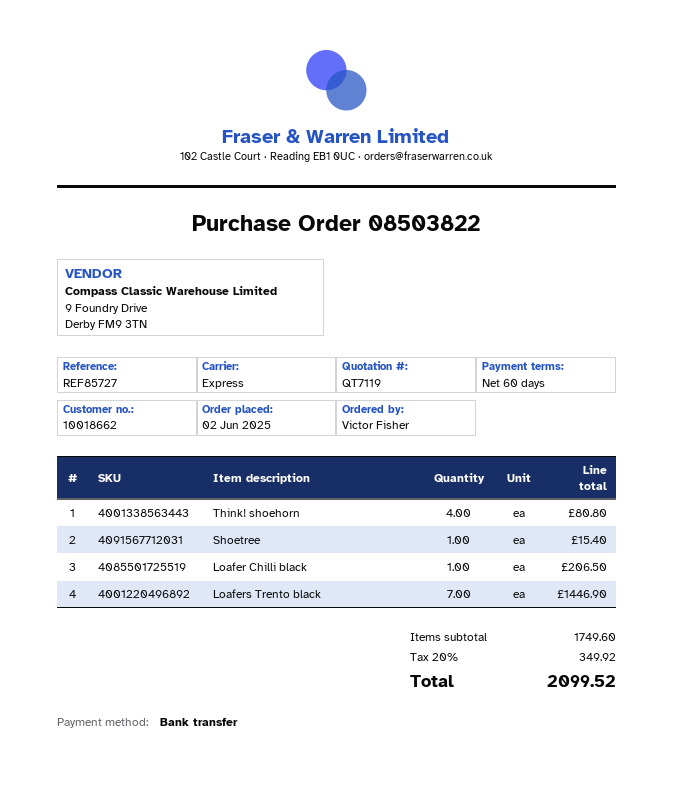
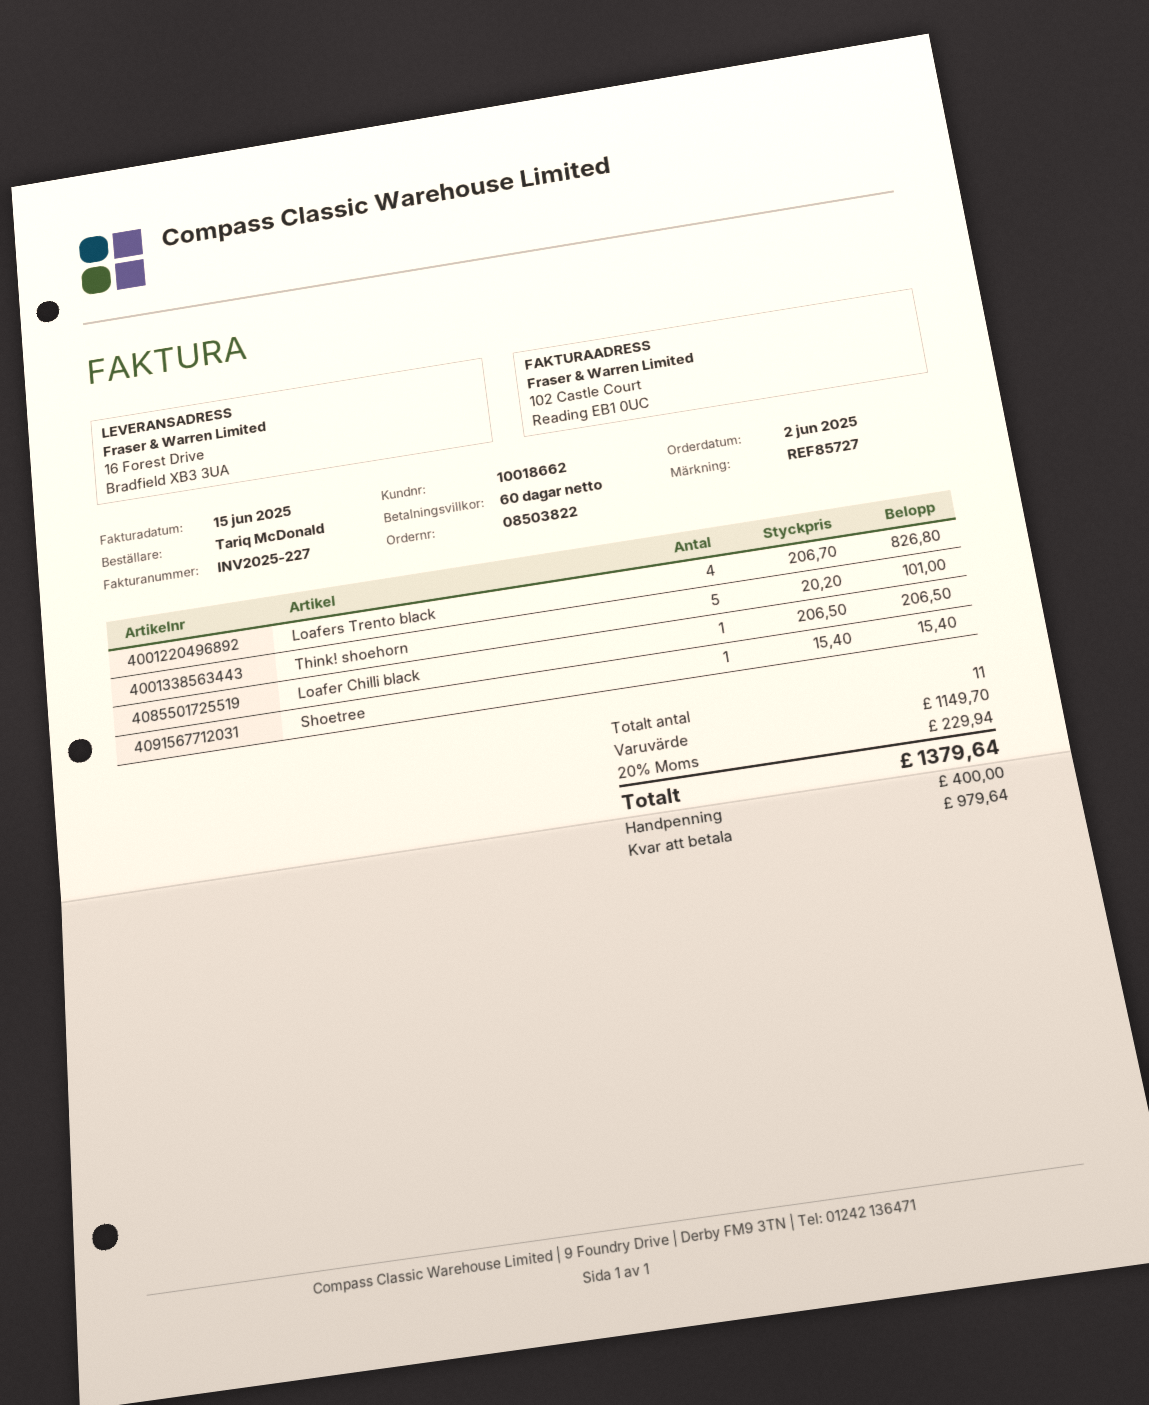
ordered by: Victor Fisher -> Tariq McDonald
Think! shoehorn: 4 for 80.80 -> 5 for 101.00
Loafers Trento black: 7 for 1446.90 -> 4 for 826.80
subtotal: 1749.60 -> 1149.70
tax: 20% = 349.92 -> 20% = 229.94
total: 2099.52 -> 1379.64

